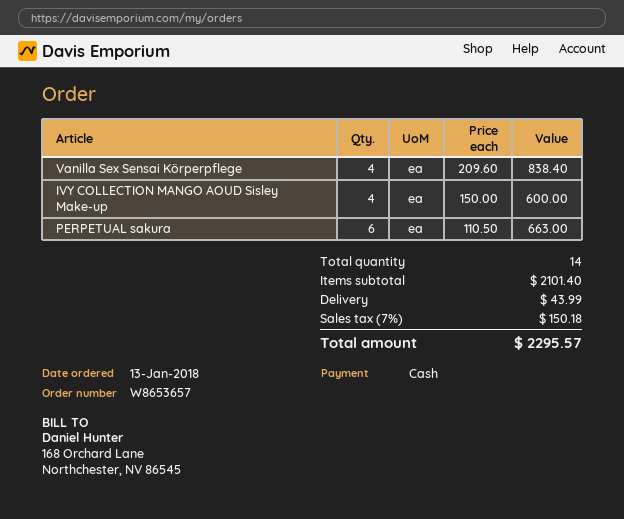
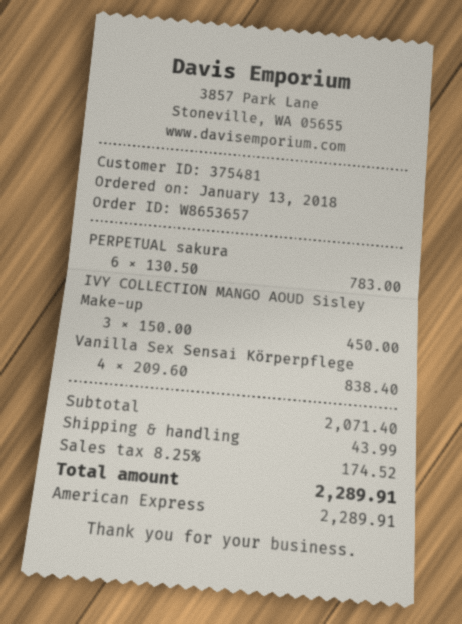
payment method: cash -> American Express
IVY COLLECTION MANGO AOUD Sisley Make-up: 4 x 150.00 = 600.00 -> 3 x 150.00 = 450.00
PERPETUAL sakura: 6 x 110.50 = 663.00 -> 6 x 130.50 = 783.00
subtotal: 2101.40 -> 2071.40
tax: 7% = 150.18 -> 8.25% = 174.52
total: 2295.57 -> 2289.91

